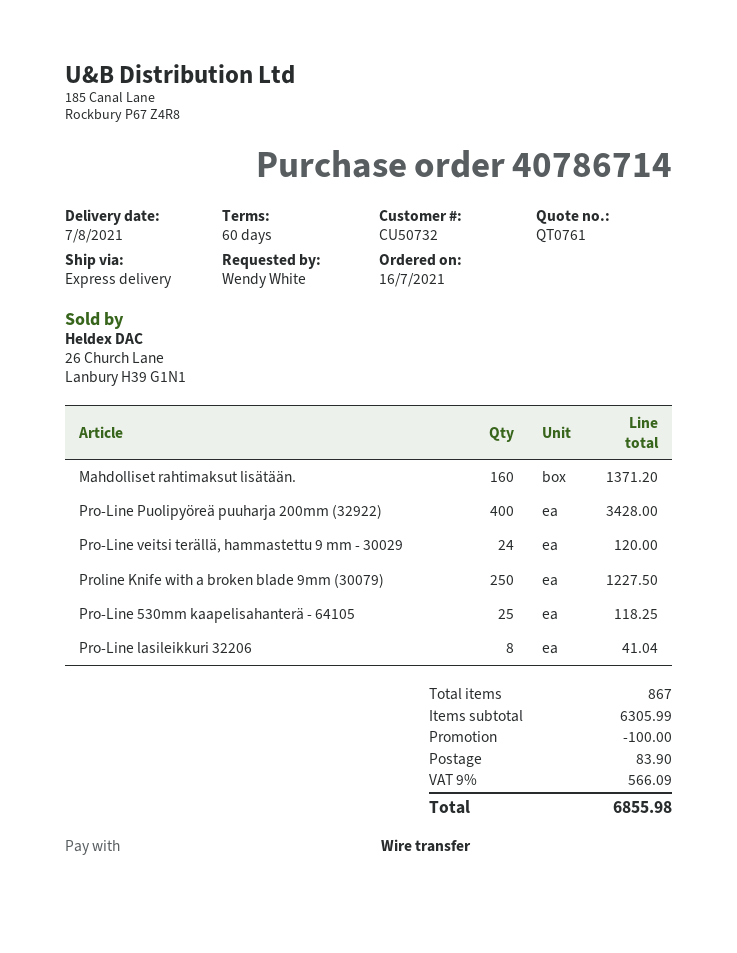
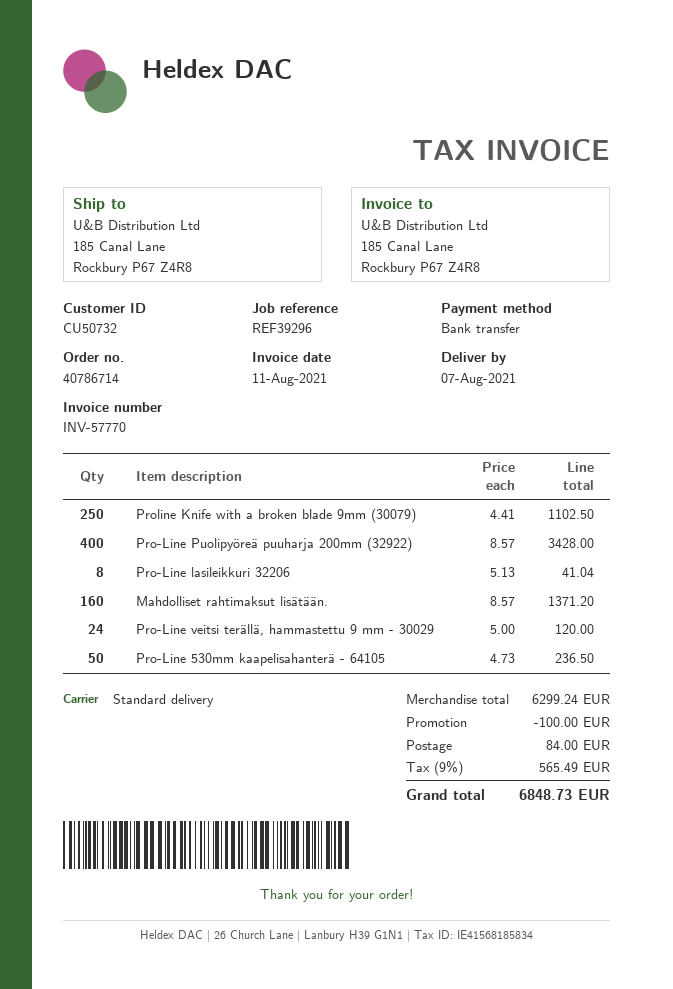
shipping method: express -> standard
Proline Knife with a broken blade 9mm (30079): 250 for 1227.50 -> 250 for 1102.50
Pro-Line 530mm kaapelisahanterä - 64105: 25 for 118.25 -> 50 for 236.50
subtotal: 6305.99 -> 6299.24
shipping: 83.90 -> 84.00
tax: 9% = 566.09 -> 9% = 565.49
total: 6855.98 -> 6848.73

